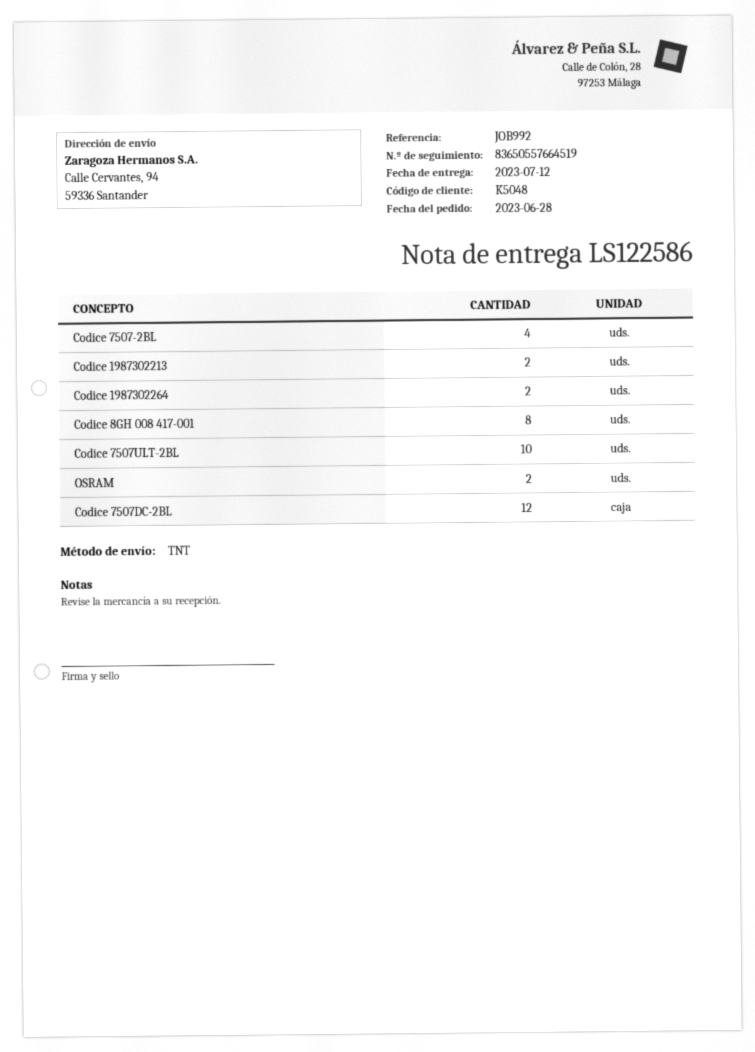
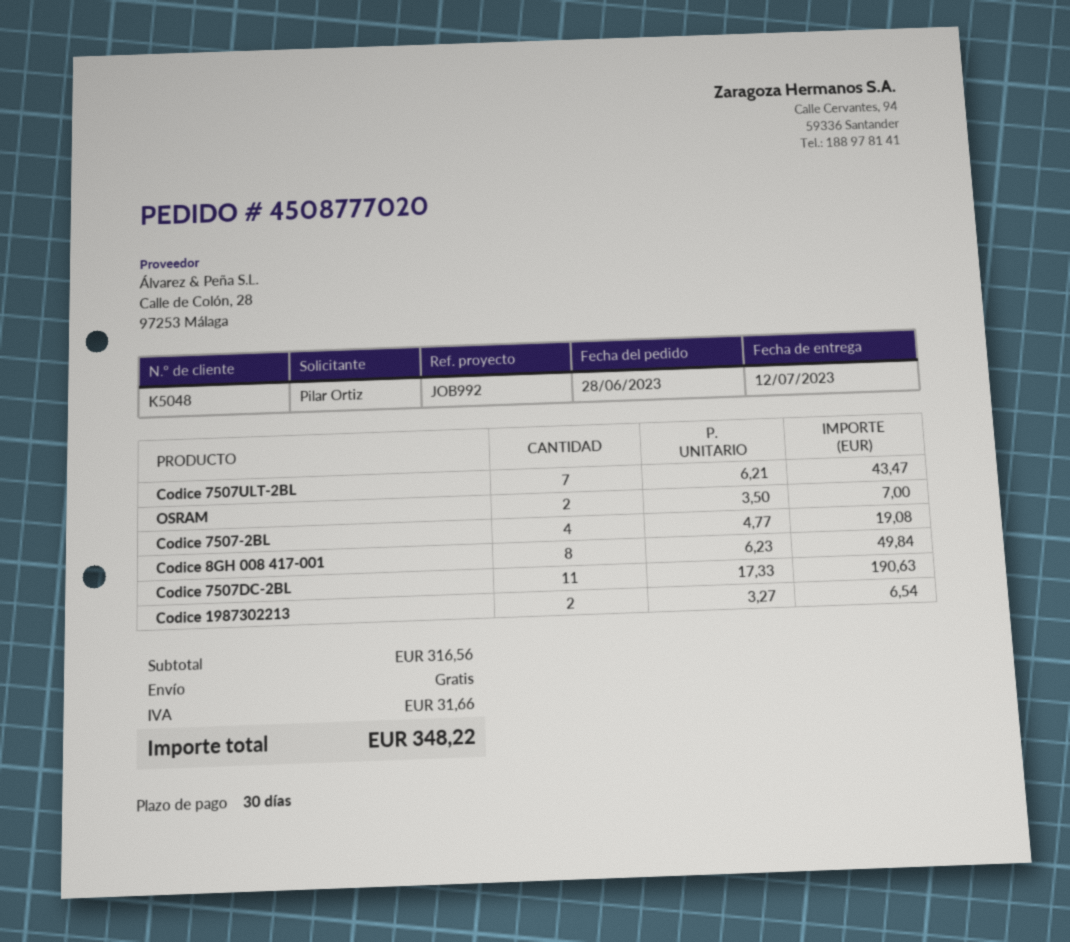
Codice 1987302264: 2 -> none
Codice 7507ULT-2BL: 10 -> 7
Codice 7507DC-2BL: 12 -> 11

